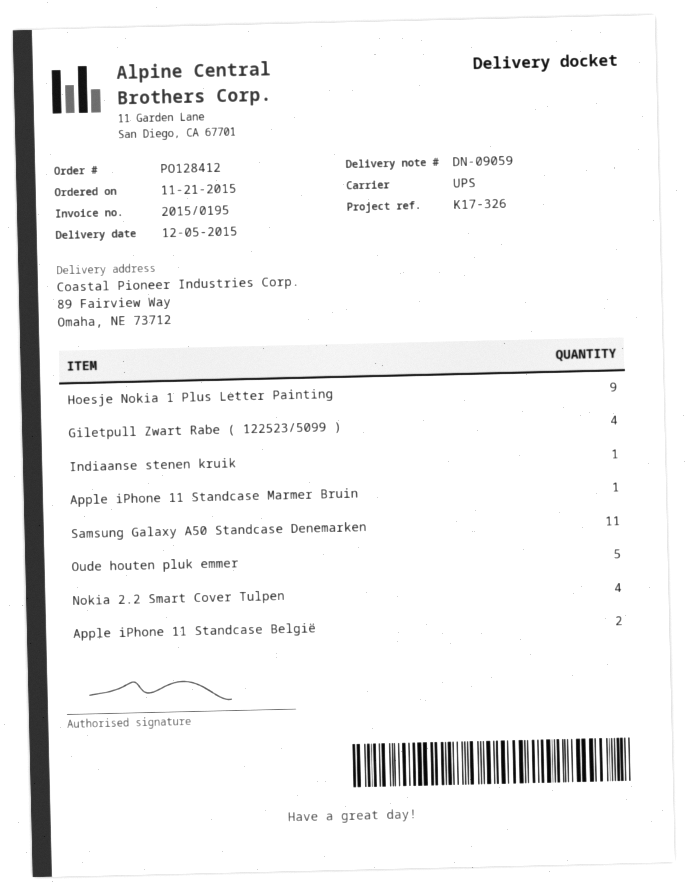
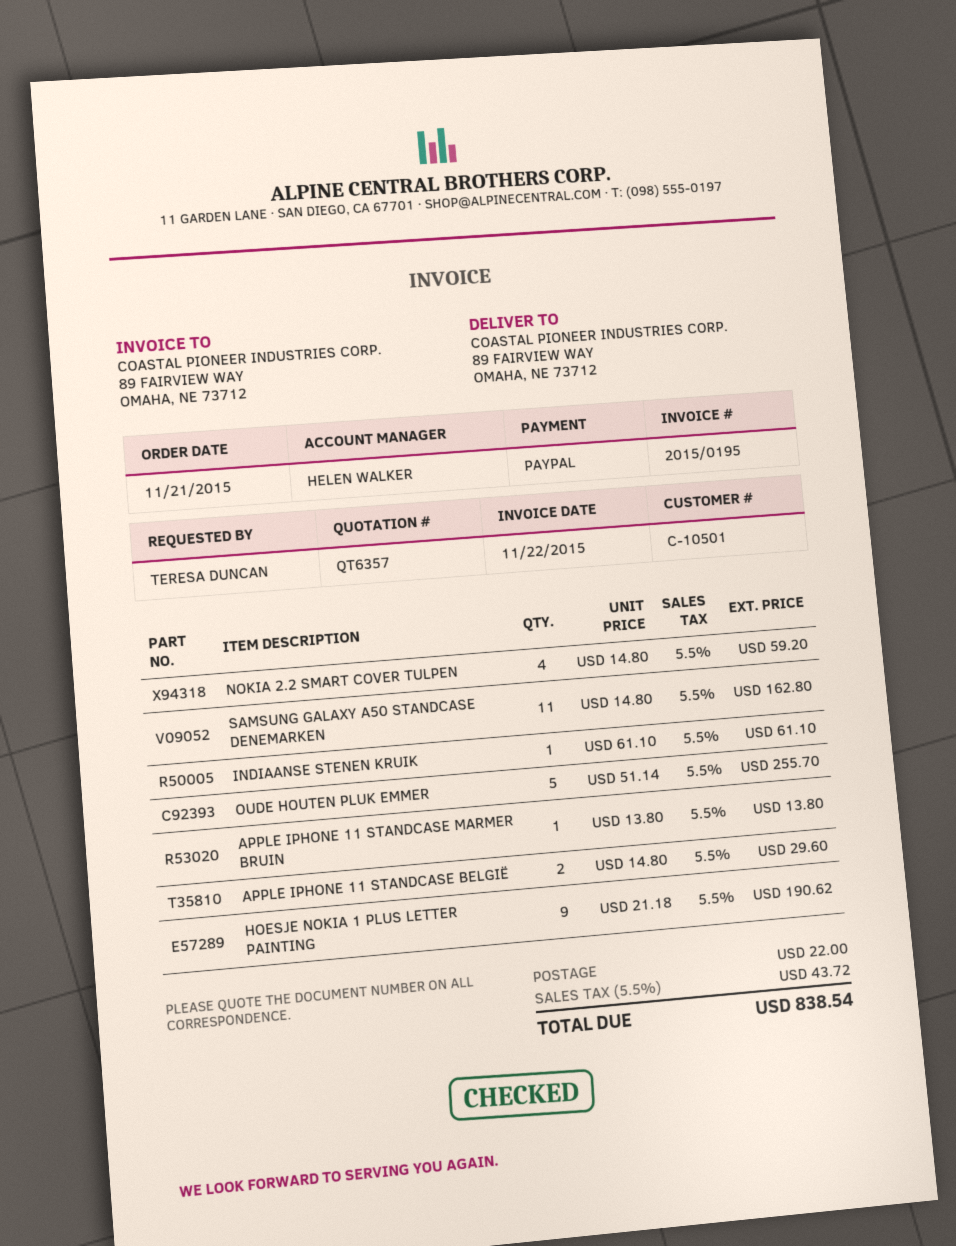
Giletpull Zwart Rabe ( 122523/5099 ): 4 -> none

